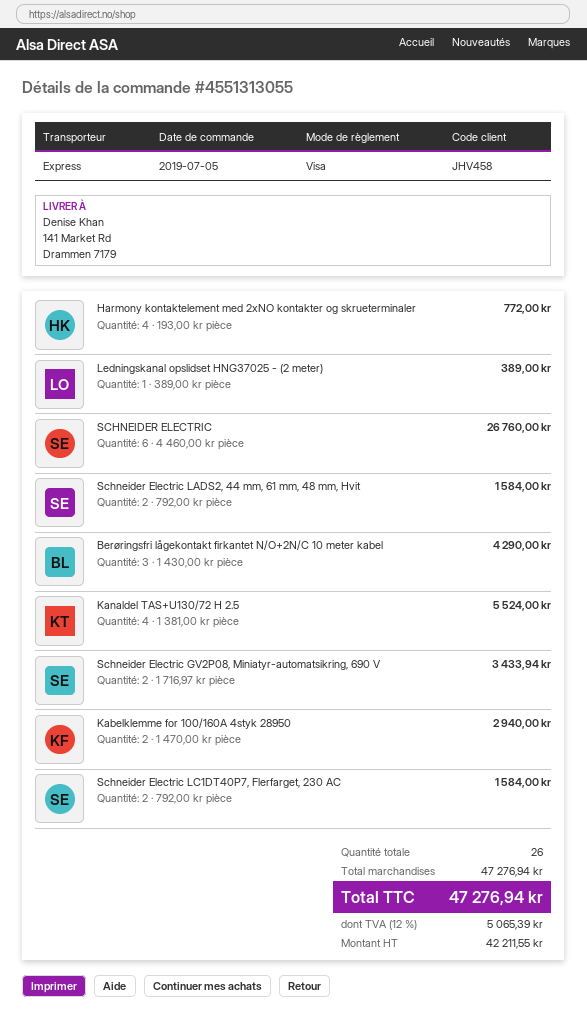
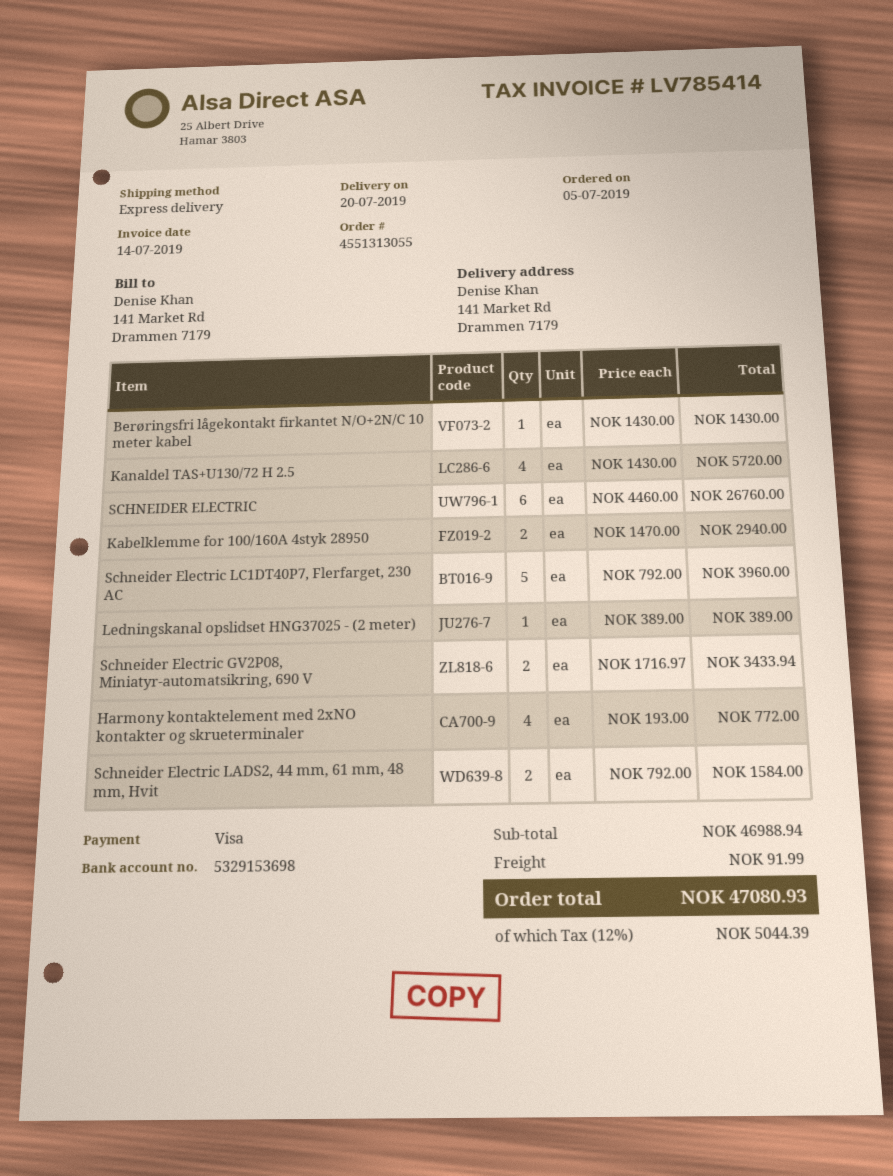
Berøringsfri lågekontakt firkantet N/O+2N/C 10 meter kabel: 3 x 1430.00 = 4290.00 -> 1 x 1430.00 = 1430.00
Kanaldel TAS+U130/72 H 2.5: 4 x 1381.00 = 5524.00 -> 4 x 1430.00 = 5720.00
Schneider Electric LC1DT40P7, Flerfarget, 230 AC: 2 x 792.00 = 1584.00 -> 5 x 792.00 = 3960.00
subtotal: 47276.94 -> 46988.94
shipping: none -> 91.99
tax: 12% = 5065.39 -> 12% = 5044.39
total: 47276.94 -> 47080.93

